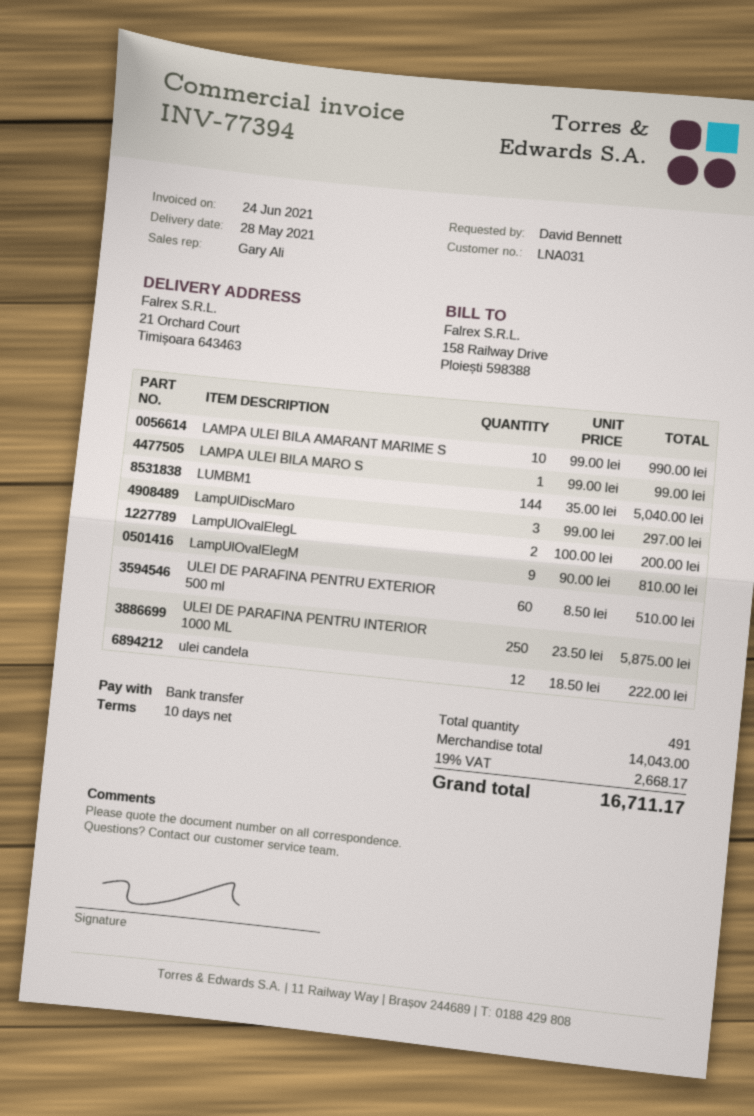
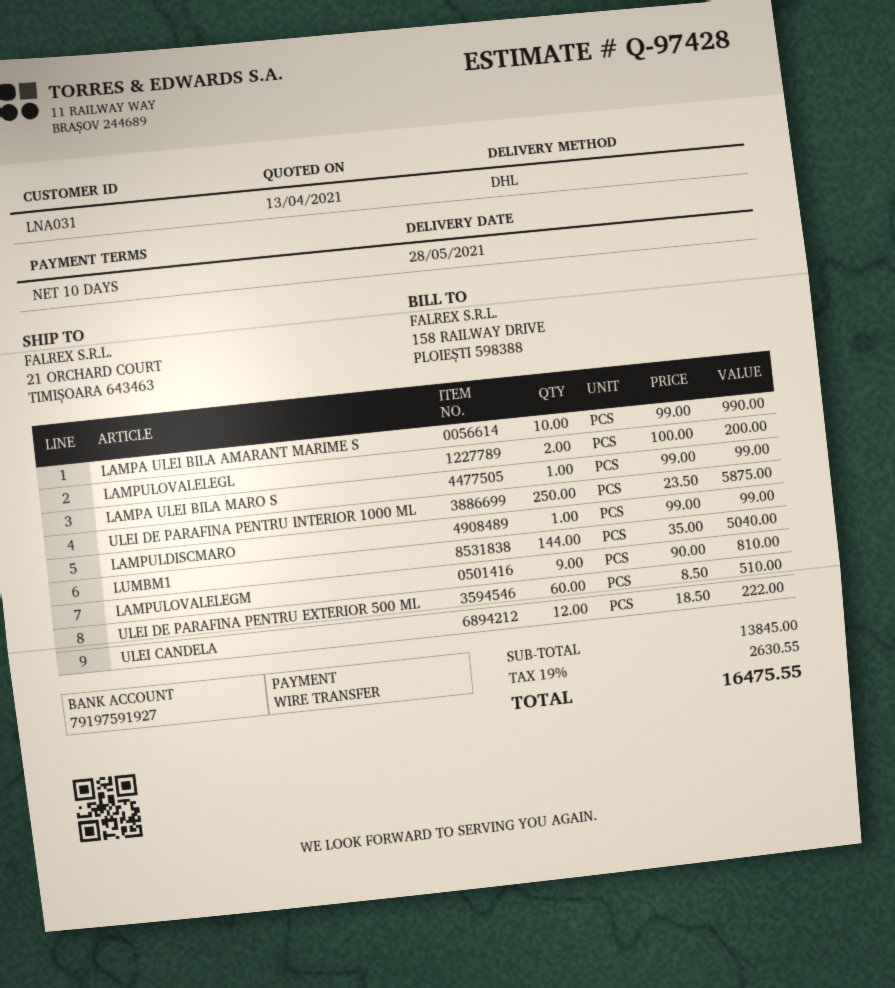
LampUlDiscMaro: 3 x 99.00 = 297.00 -> 1 x 99.00 = 99.00
subtotal: 14043.00 -> 13845.00
tax: 19% = 2668.17 -> 19% = 2630.55
total: 16711.17 -> 16475.55

